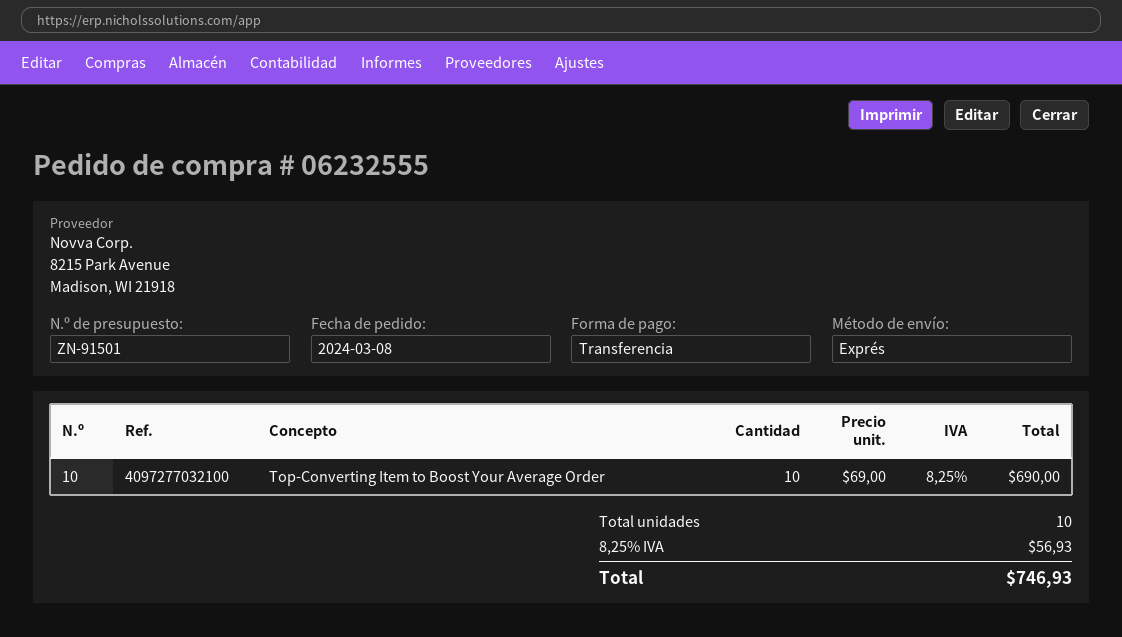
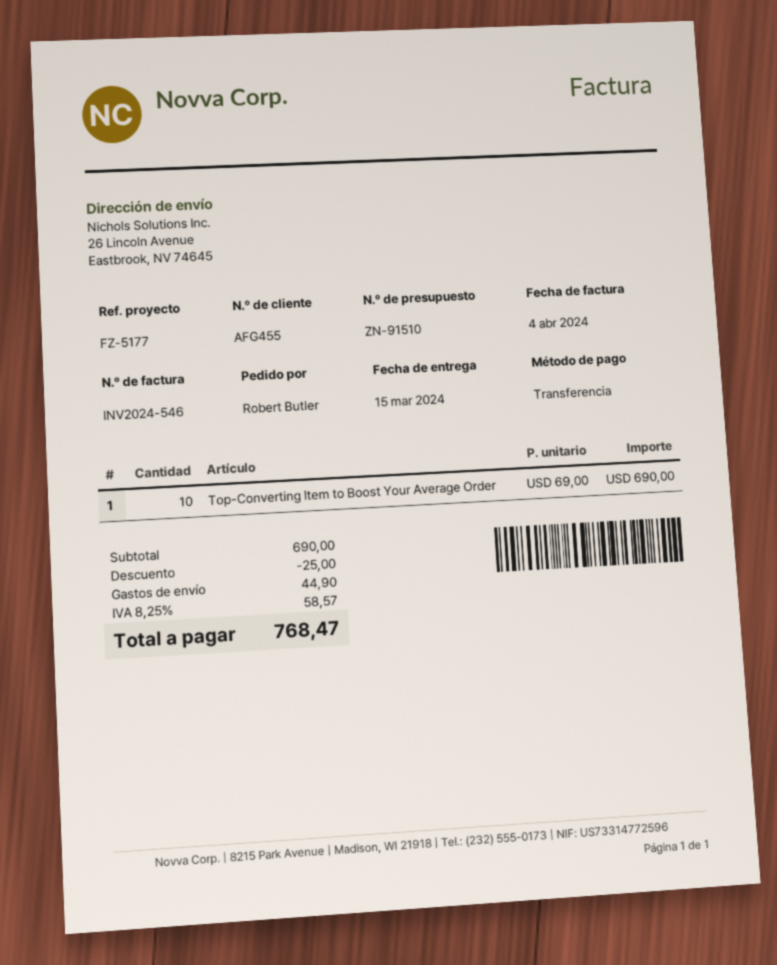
quote number: ZN-91501 -> ZN-91510
discount: none -> 25.00
shipping: none -> 44.90
tax: 8.25% = 56.93 -> 8.25% = 58.57
total: 746.93 -> 768.47

